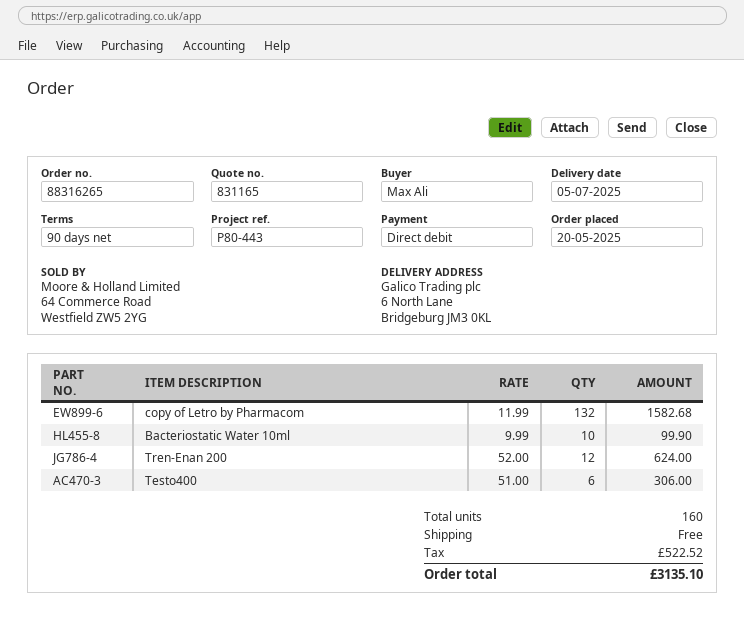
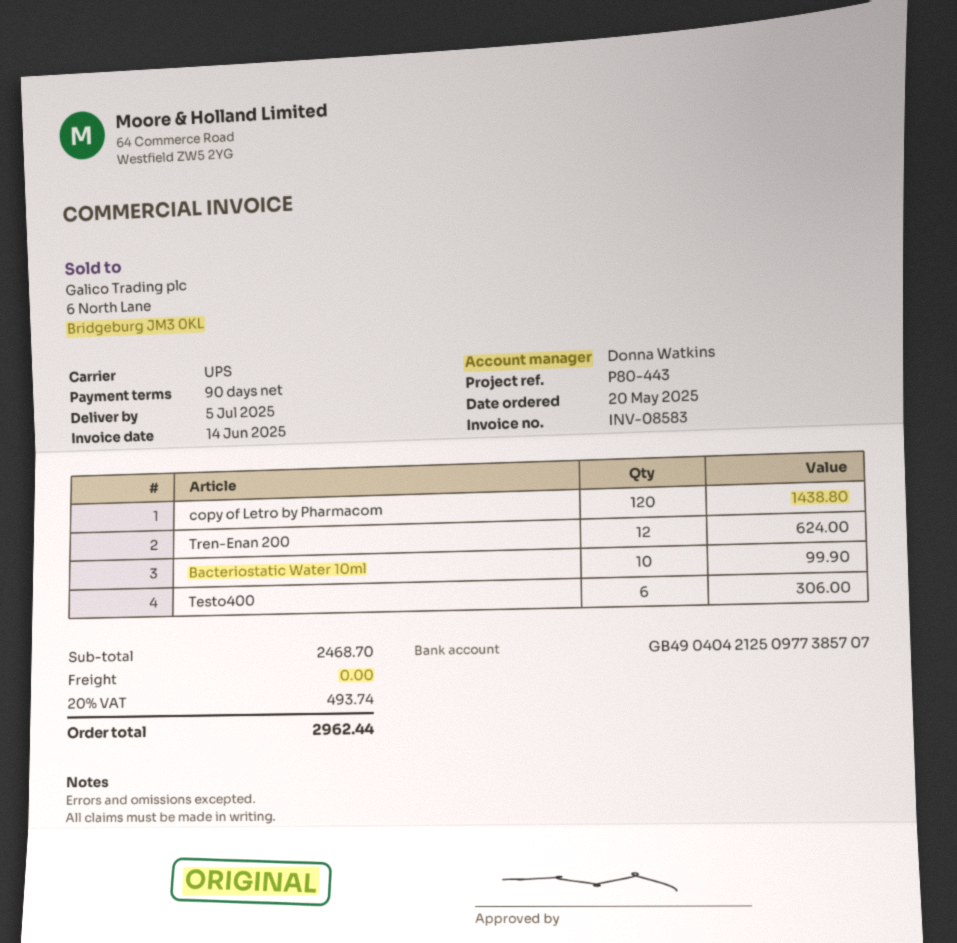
copy of Letro by Pharmacom: 132 for 1582.68 -> 120 for 1438.80
tax: 522.52 -> 493.74
total: 3135.10 -> 2962.44

